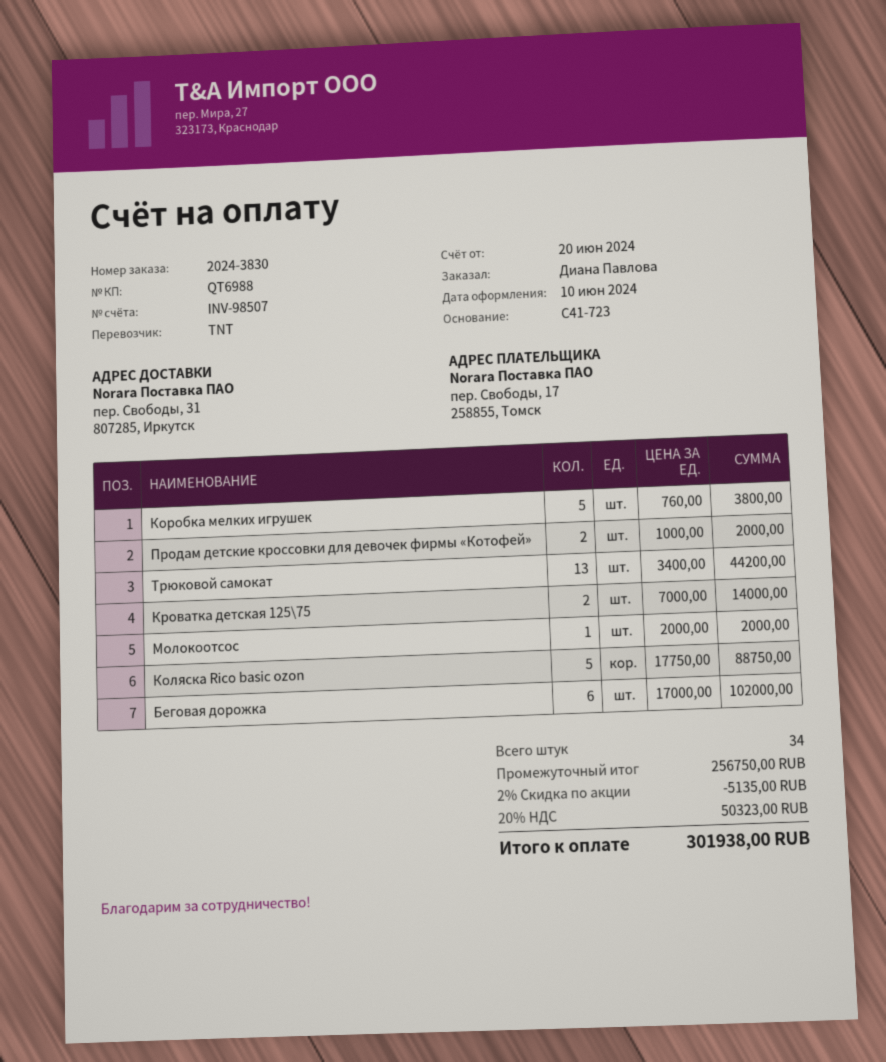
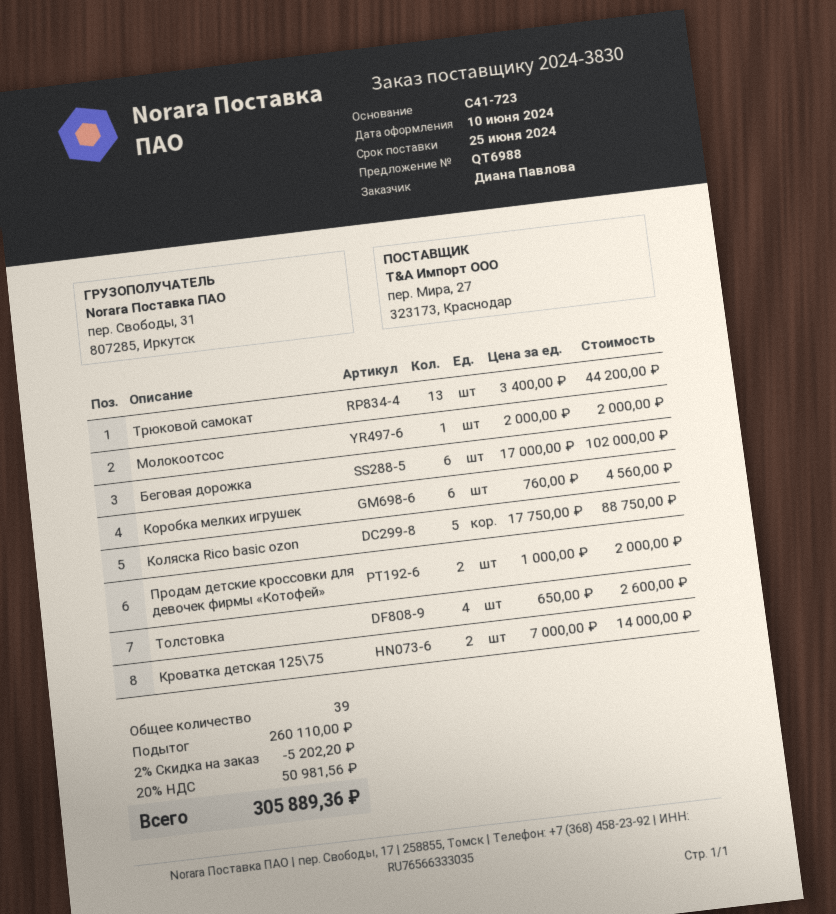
Коробка мелких игрушек: 5 x 760.00 = 3800.00 -> 6 x 760.00 = 4560.00
Толстовка: none -> 4 x 650.00 = 2600.00
total quantity: 34 -> 39
subtotal: 256750.00 -> 260110.00
discount: 2% = 5135.00 -> 2% = 5202.20
tax: 20% = 50323.00 -> 20% = 50981.56
total: 301938.00 -> 305889.36

